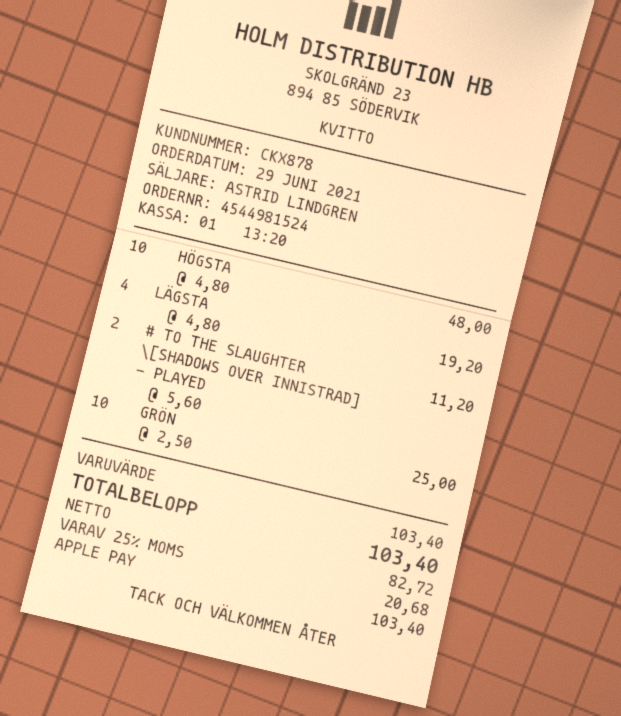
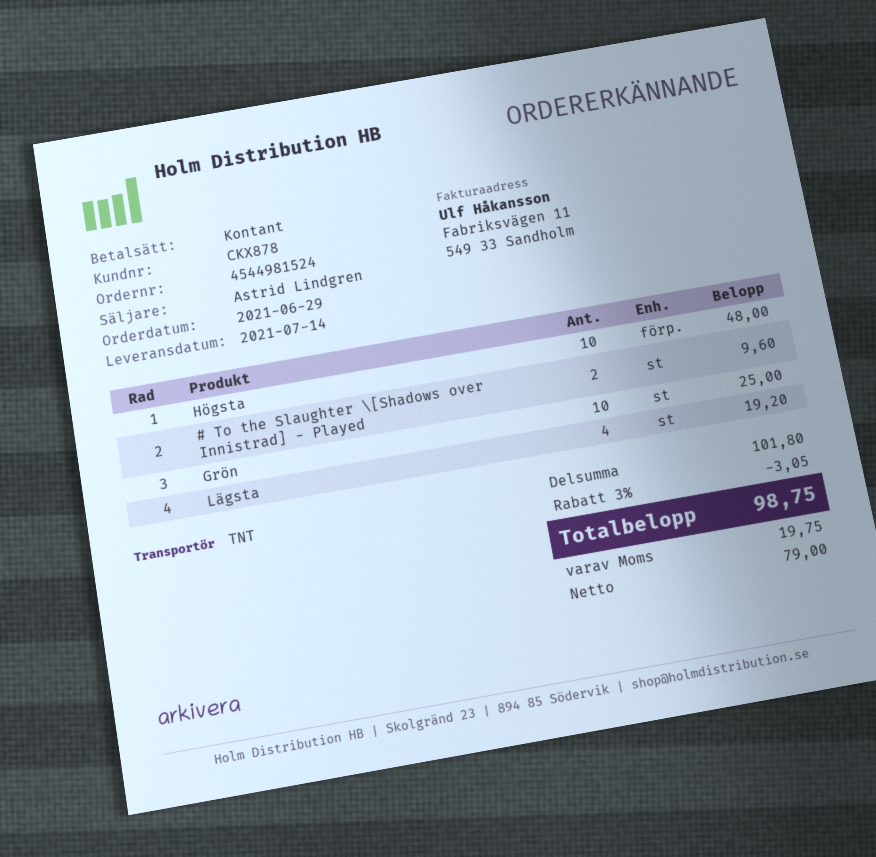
payment method: Apple Pay -> cash
# TO THE SLAUGHTER \[SHADOWS OVER INNISTRAD] - PLAYED: 2 for 11.20 -> 2 for 9.60
subtotal: 103.40 -> 101.80
discount: none -> 3% = 3.05
net: 82.72 -> 79.00
tax: 20.68 -> 19.75
total: 103.40 -> 98.75

